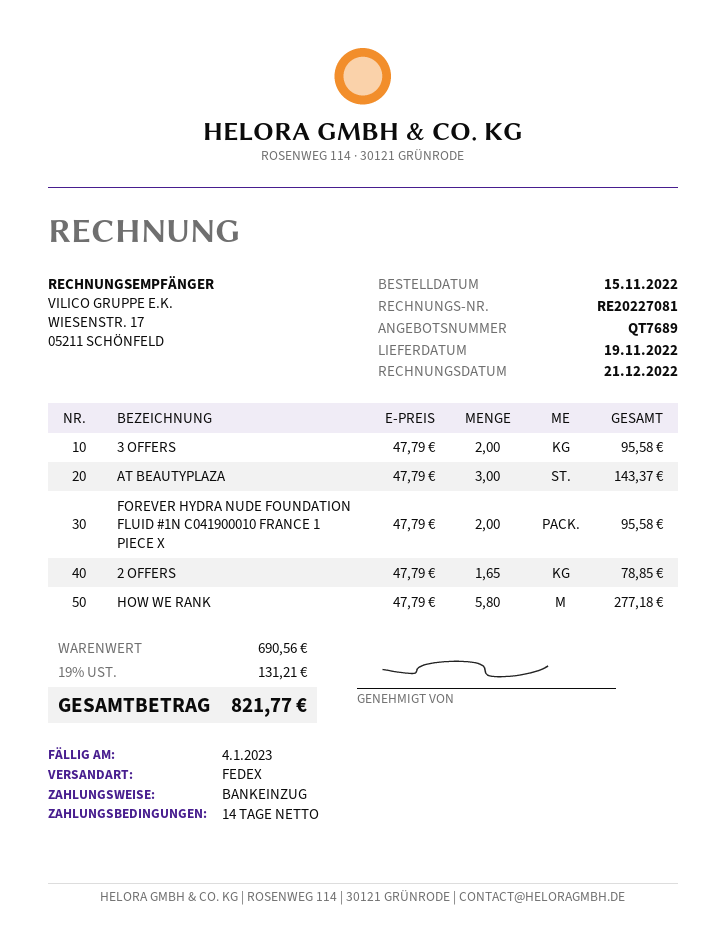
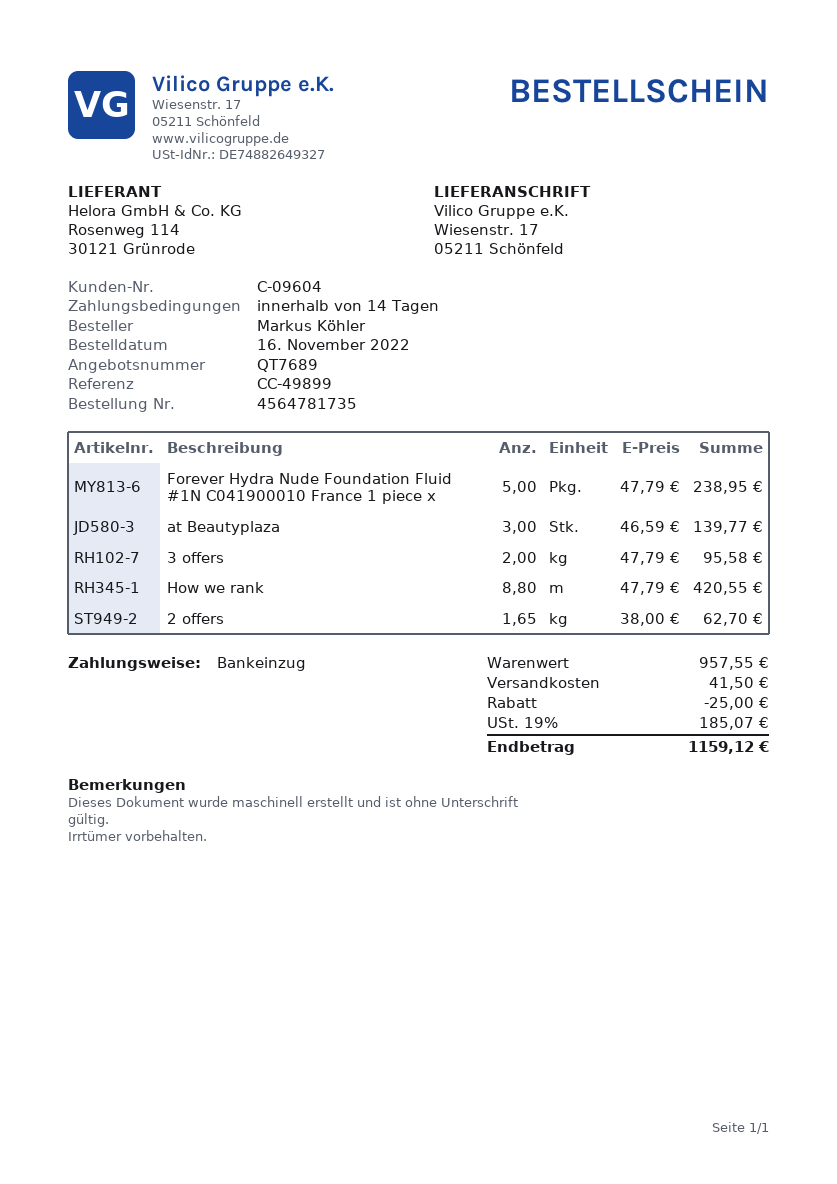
order date: 2022-11-15 -> 2022-11-16
AT BEAUTYPLAZA: 3 x 47.79 = 143.37 -> 3 x 46.59 = 139.77
FOREVER HYDRA NUDE FOUNDATION FLUID #1N C041900010 FRANCE 1 PIECE X: 2 x 47.79 = 95.58 -> 5 x 47.79 = 238.95
2 OFFERS: 1.65 x 47.79 = 78.85 -> 1.65 x 38.00 = 62.70
HOW WE RANK: 5.8 x 47.79 = 277.18 -> 8.8 x 47.79 = 420.55
subtotal: 690.56 -> 957.55
discount: none -> 25.00
shipping: none -> 41.50
tax: 19% = 131.21 -> 19% = 185.07
total: 821.77 -> 1159.12

